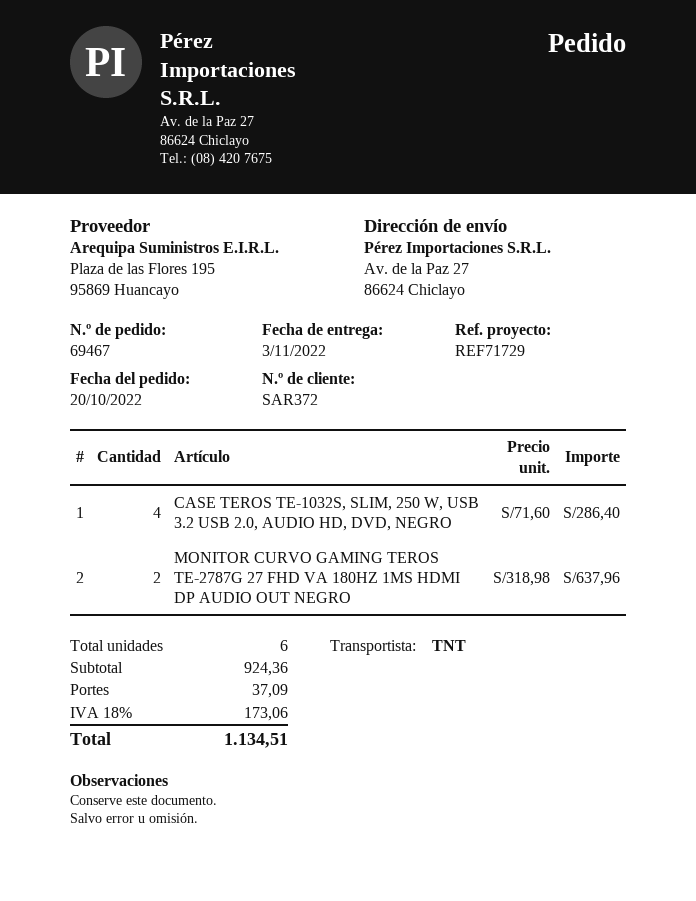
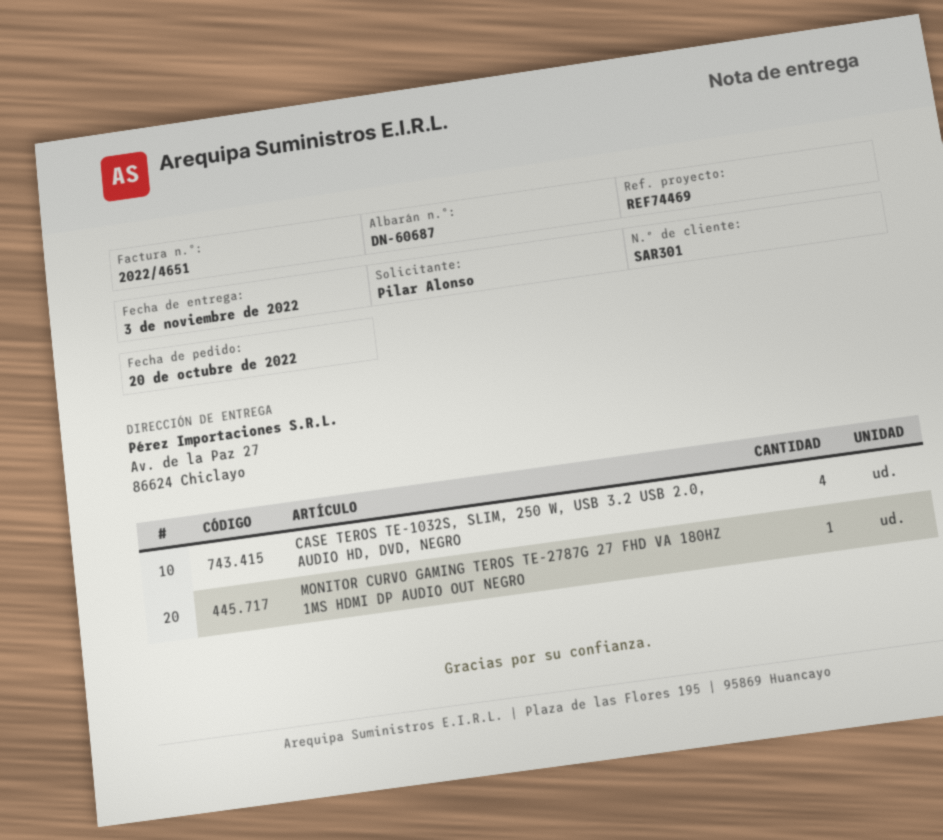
customer number: SAR372 -> SAR301
reference: REF71729 -> REF74469
MONITOR CURVO GAMING TEROS TE-2787G 27 FHD VA 180HZ 1MS HDMI DP AUDIO OUT NEGRO: 2 -> 1

